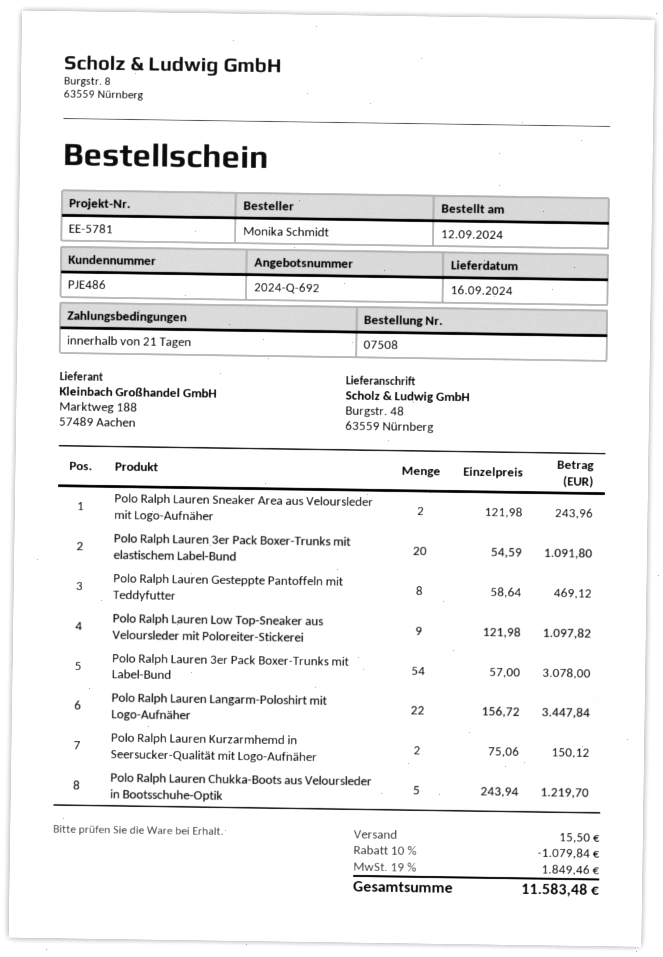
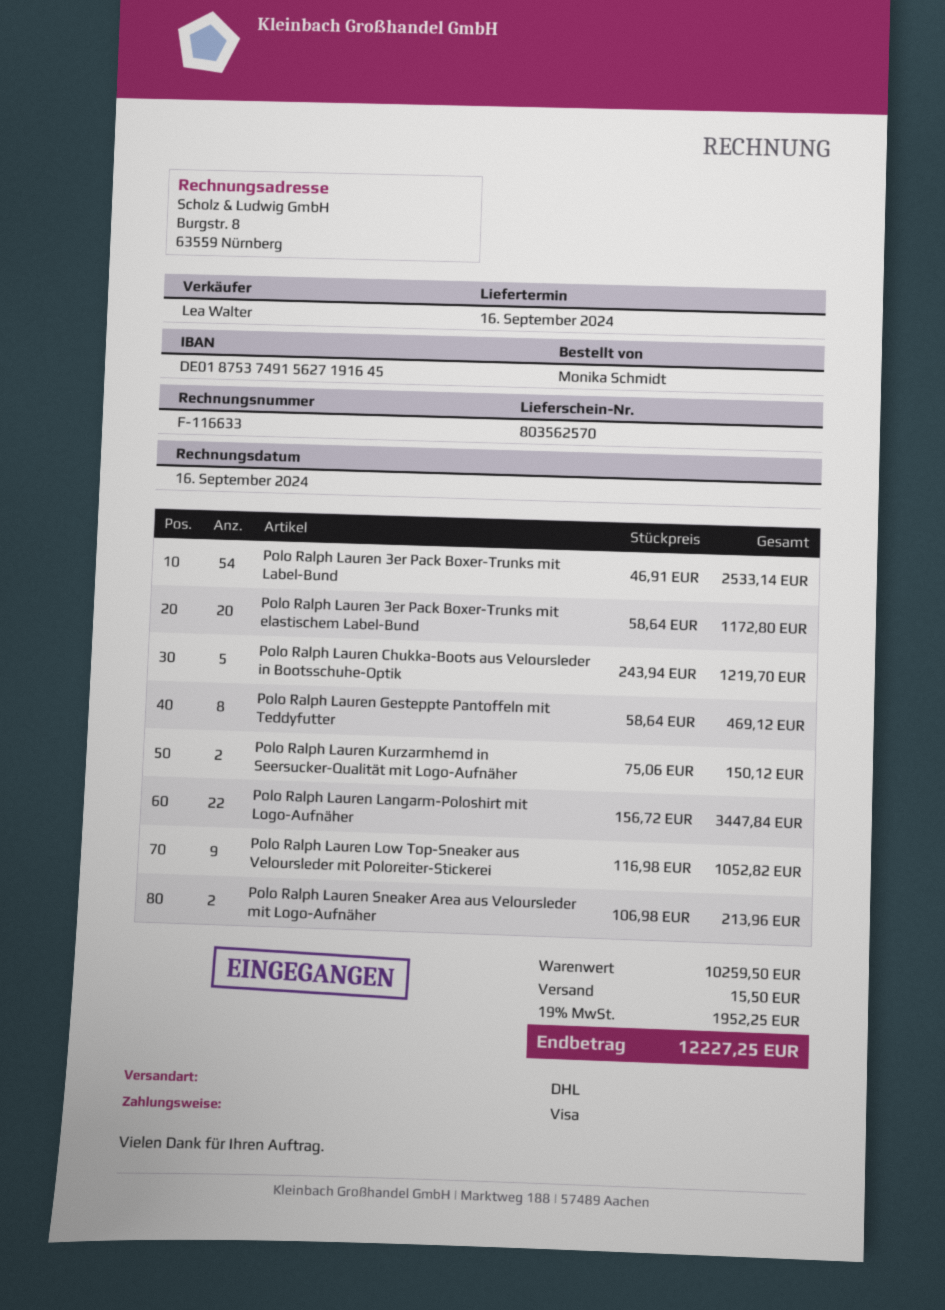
Polo Ralph Lauren Sneaker Area aus Veloursleder mit Logo-Aufnäher: 2 x 121.98 = 243.96 -> 2 x 106.98 = 213.96
Polo Ralph Lauren 3er Pack Boxer-Trunks mit elastischem Label-Bund: 20 x 54.59 = 1091.80 -> 20 x 58.64 = 1172.80
Polo Ralph Lauren Low Top-Sneaker aus Veloursleder mit Poloreiter-Stickerei: 9 x 121.98 = 1097.82 -> 9 x 116.98 = 1052.82
Polo Ralph Lauren 3er Pack Boxer-Trunks mit Label-Bund: 54 x 57.00 = 3078.00 -> 54 x 46.91 = 2533.14
discount: 10% = 1079.84 -> none
tax: 19% = 1849.46 -> 19% = 1952.25
total: 11583.48 -> 12227.25

